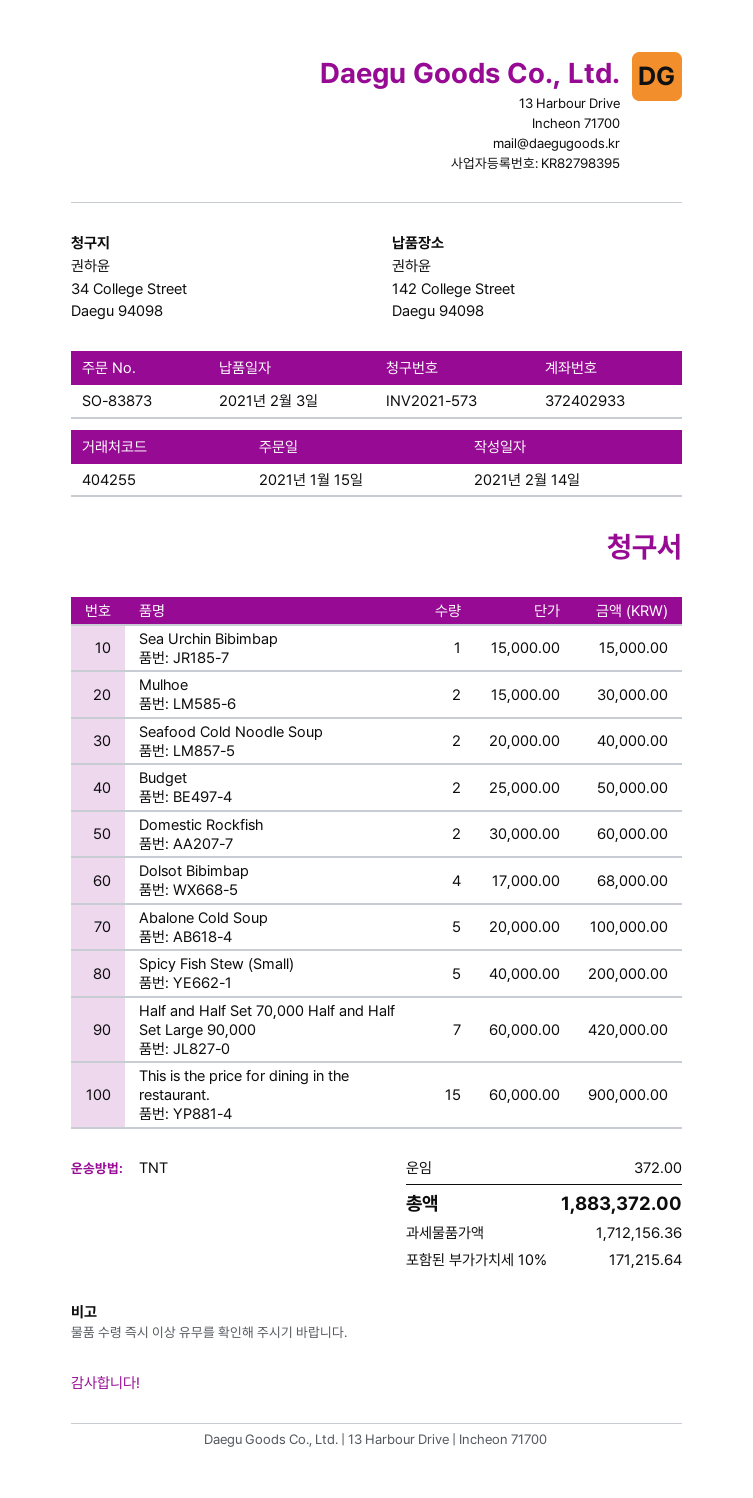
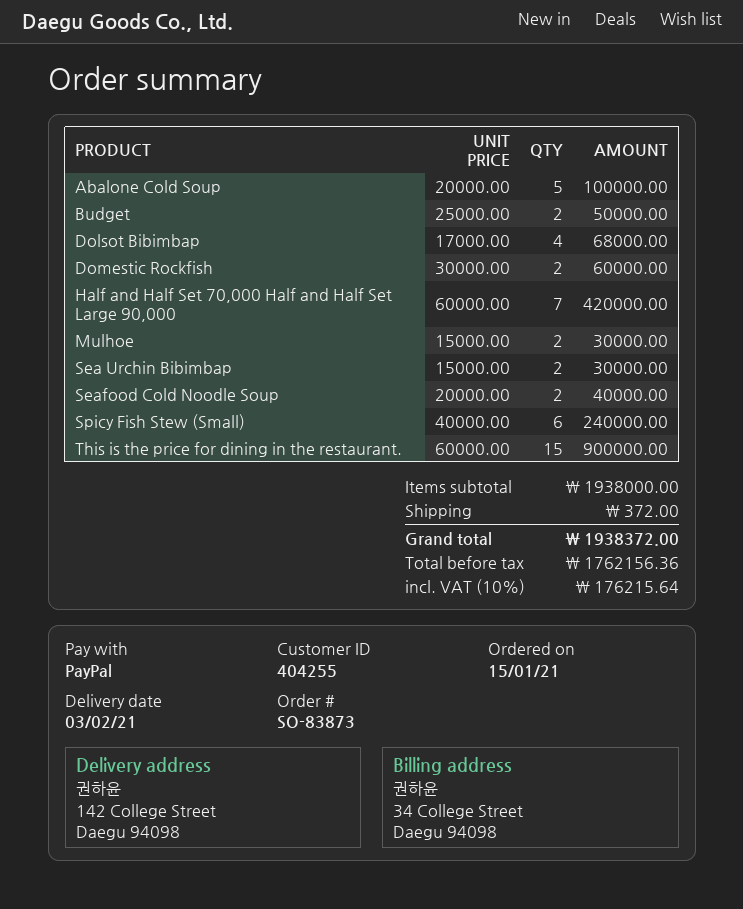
Sea Urchin Bibimbap: 1 x 15000.00 = 15000.00 -> 2 x 15000.00 = 30000.00
Spicy Fish Stew (Small): 5 x 40000.00 = 200000.00 -> 6 x 40000.00 = 240000.00
net: 1712156.36 -> 1762156.36
tax: 10% = 171215.64 -> 10% = 176215.64
total: 1883372.00 -> 1938372.00

